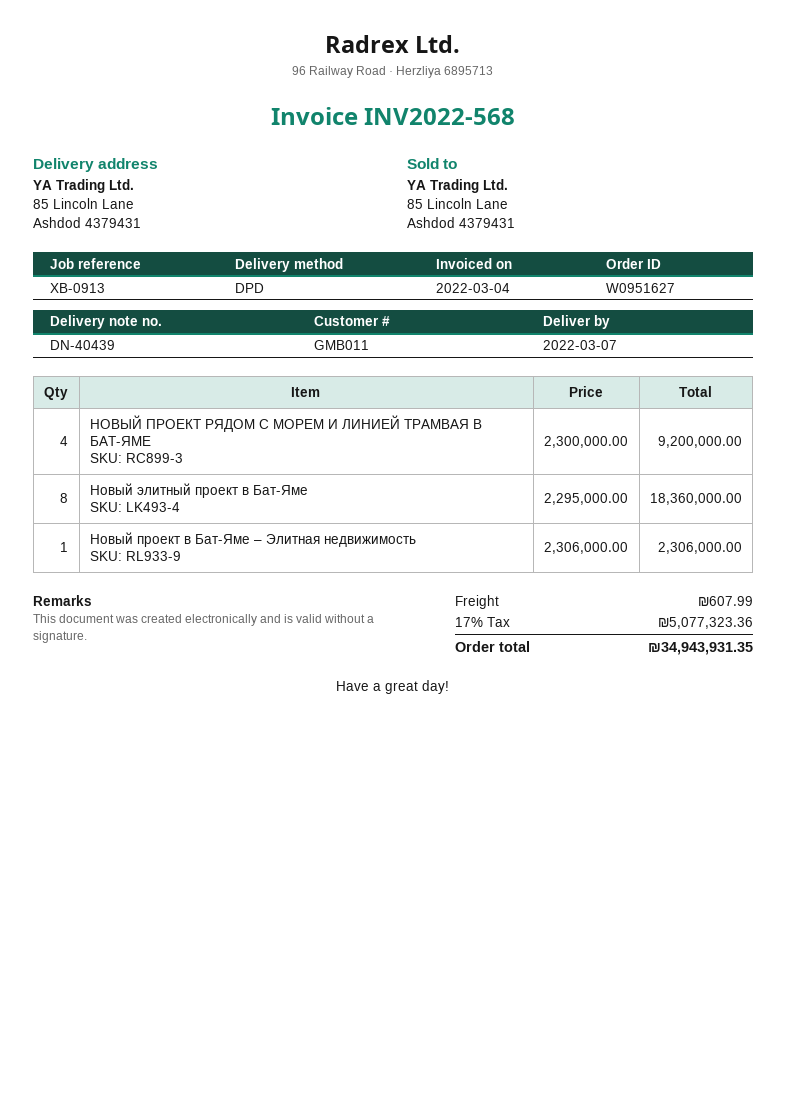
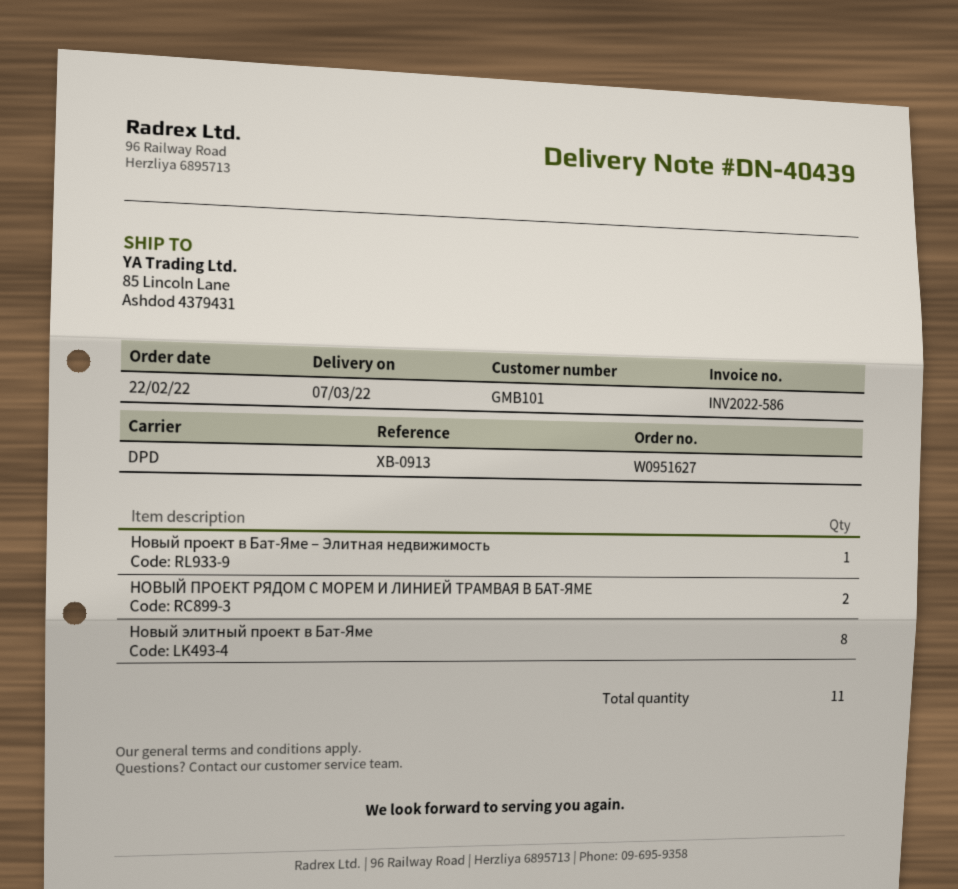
invoice number: INV2022-568 -> INV2022-586
customer number: GMB011 -> GMB101
НОВЫЙ ПРОЕКТ РЯДОМ С МОРЕМ И ЛИНИЕЙ ТРАМВАЯ В БАТ-ЯМЕ: 4 -> 2

